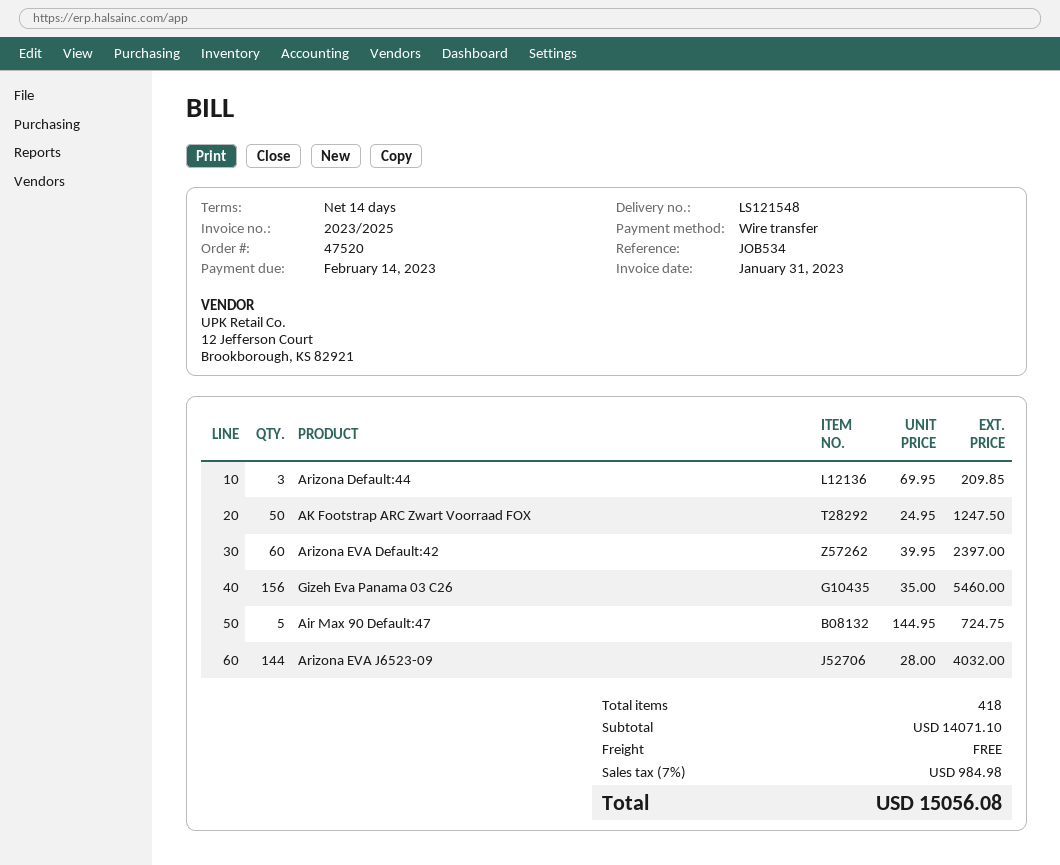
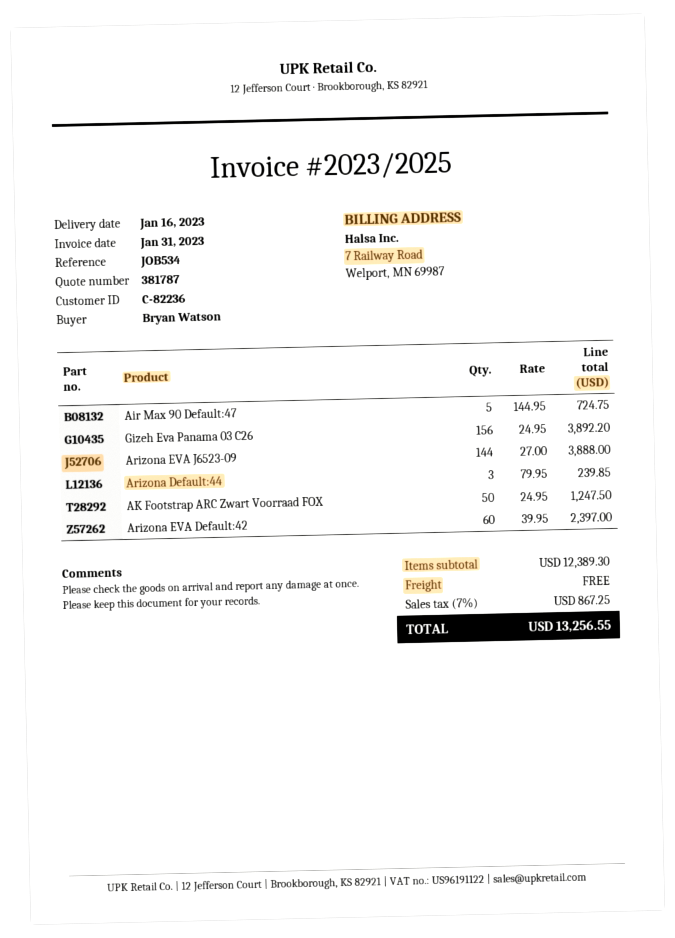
Arizona Default:44: 3 x 69.95 = 209.85 -> 3 x 79.95 = 239.85
Gizeh Eva Panama 03 C26: 156 x 35.00 = 5460.00 -> 156 x 24.95 = 3892.20
Arizona EVA J6523-09: 144 x 28.00 = 4032.00 -> 144 x 27.00 = 3888.00
subtotal: 14071.10 -> 12389.30
tax: 7% = 984.98 -> 7% = 867.25
total: 15056.08 -> 13256.55

